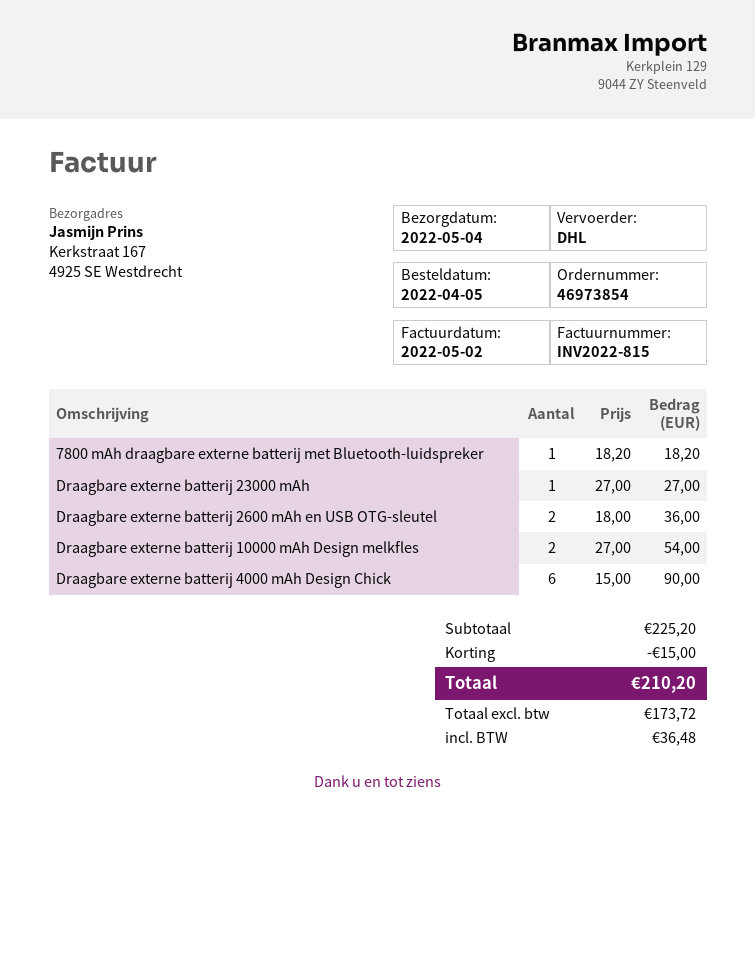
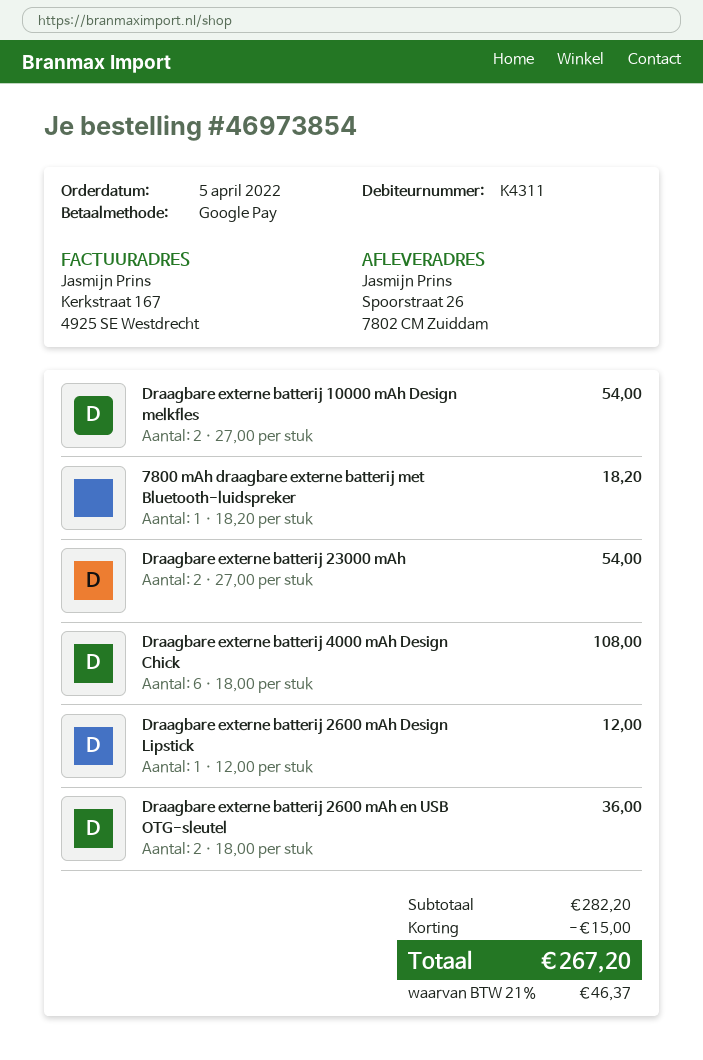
ship to: Kerkstraat 167, 4925 SE Westdrecht -> Spoorstraat 26, 7802 CM Zuiddam
Draagbare externe batterij 23000 mAh: 1 x 27.00 = 27.00 -> 2 x 27.00 = 54.00
Draagbare externe batterij 4000 mAh Design Chick: 6 x 15.00 = 90.00 -> 6 x 18.00 = 108.00
Draagbare externe batterij 2600 mAh Design Lipstick: none -> 1 x 12.00 = 12.00
subtotal: 225.20 -> 282.20
tax: 36.48 -> 46.37
total: 210.20 -> 267.20

